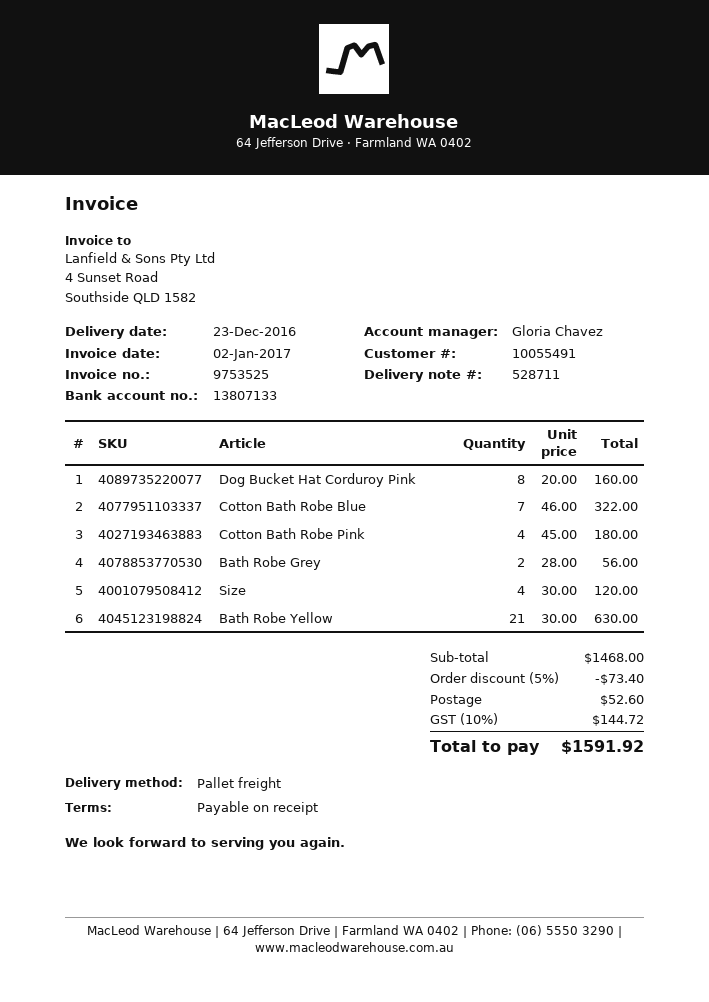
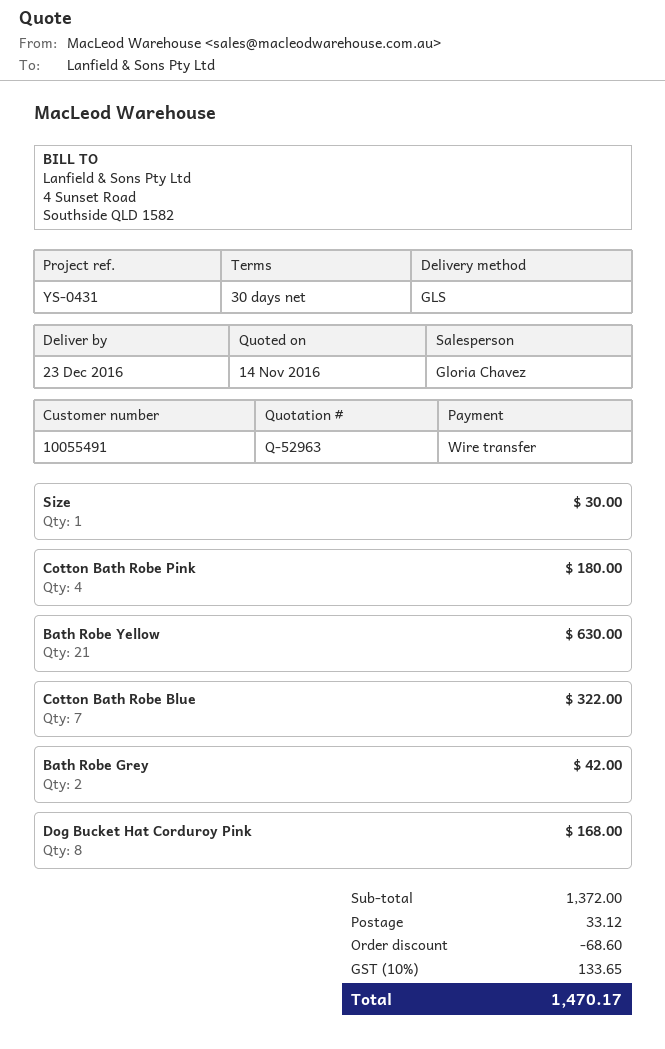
payment terms: on receipt -> 30 days
shipping method: pallet freight -> GLS
Dog Bucket Hat Corduroy Pink: 8 for 160.00 -> 8 for 168.00
Bath Robe Grey: 2 for 56.00 -> 2 for 42.00
Size: 4 for 120.00 -> 1 for 30.00
subtotal: 1468.00 -> 1372.00
discount: 73.40 -> 68.60
shipping: 52.60 -> 33.12
tax: 10% = 144.72 -> 10% = 133.65
total: 1591.92 -> 1470.17

